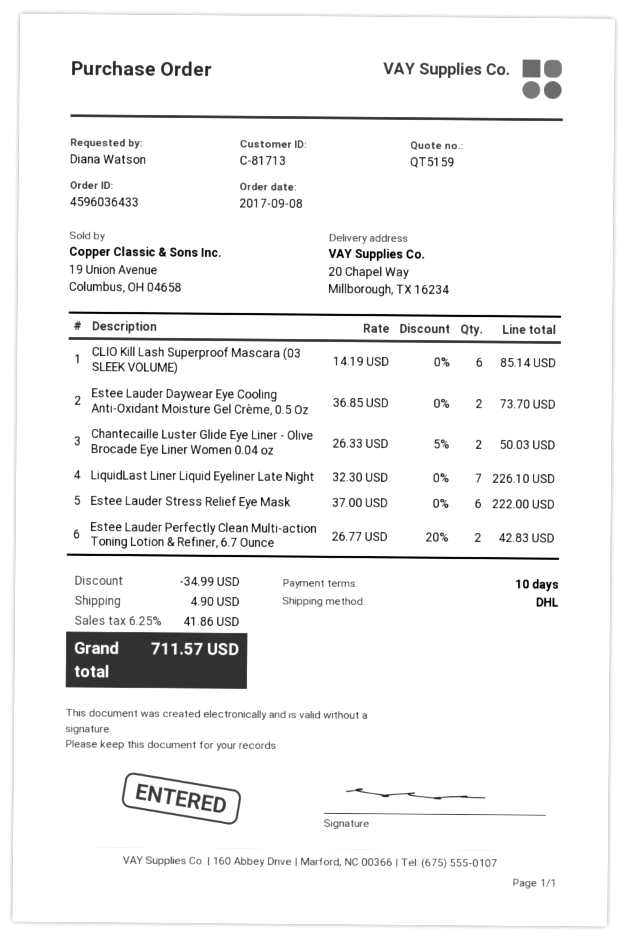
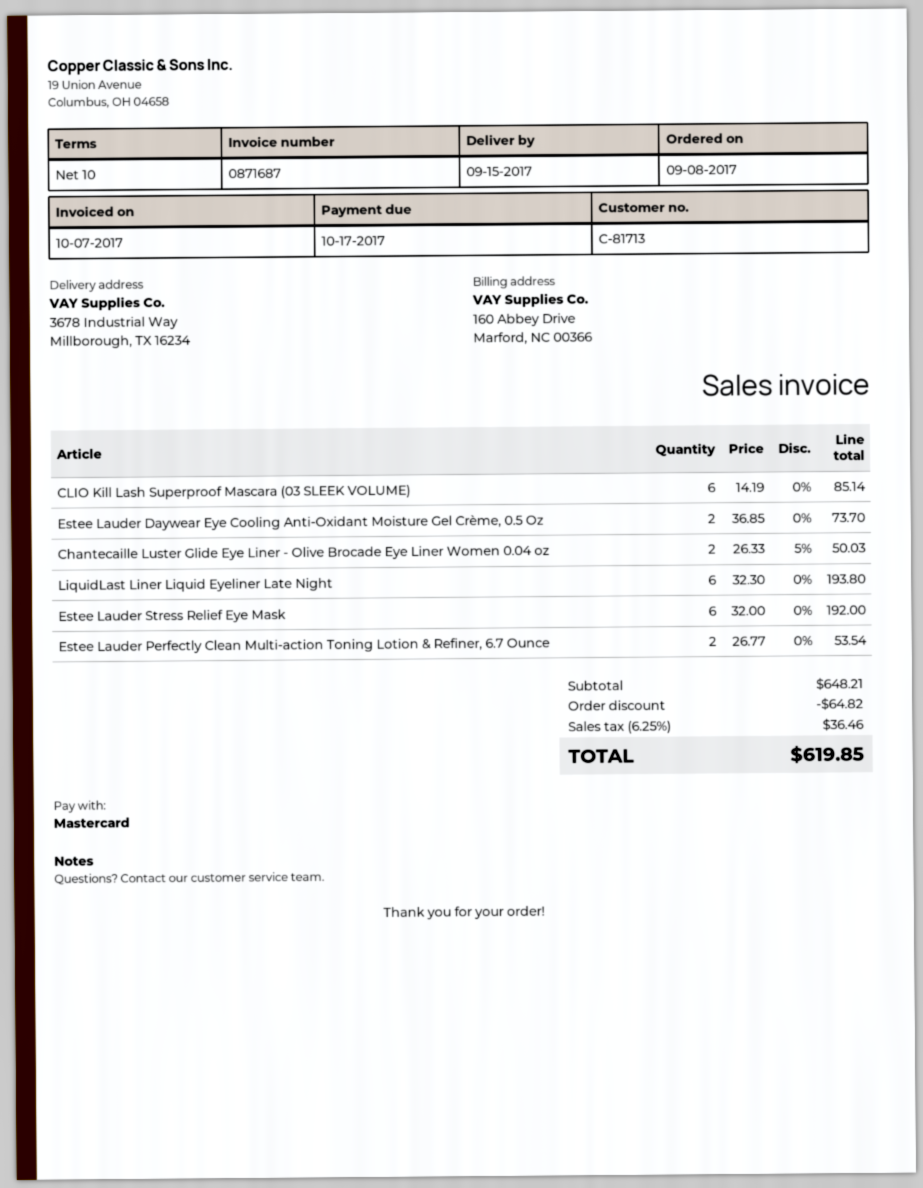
ship to: 20 Chapel Way, Millborough, TX 16234 -> 3678 Industrial Way, Millborough, TX 16234
LiquidLast Liner Liquid Eyeliner Late Night: 7 x 32.30 = 226.10 -> 6 x 32.30 = 193.80
Estee Lauder Stress Relief Eye Mask: 6 x 37.00 = 222.00 -> 6 x 32.00 = 192.00
Estee Lauder Perfectly Clean Multi-action Toning Lotion & Refiner, 6.7 Ounce: 2 x 26.77 - 20% = 42.83 -> 2 x 26.77 = 53.54
discount: 34.99 -> 64.82
shipping: 4.90 -> none
tax: 6.25% = 41.86 -> 6.25% = 36.46
total: 711.57 -> 619.85

